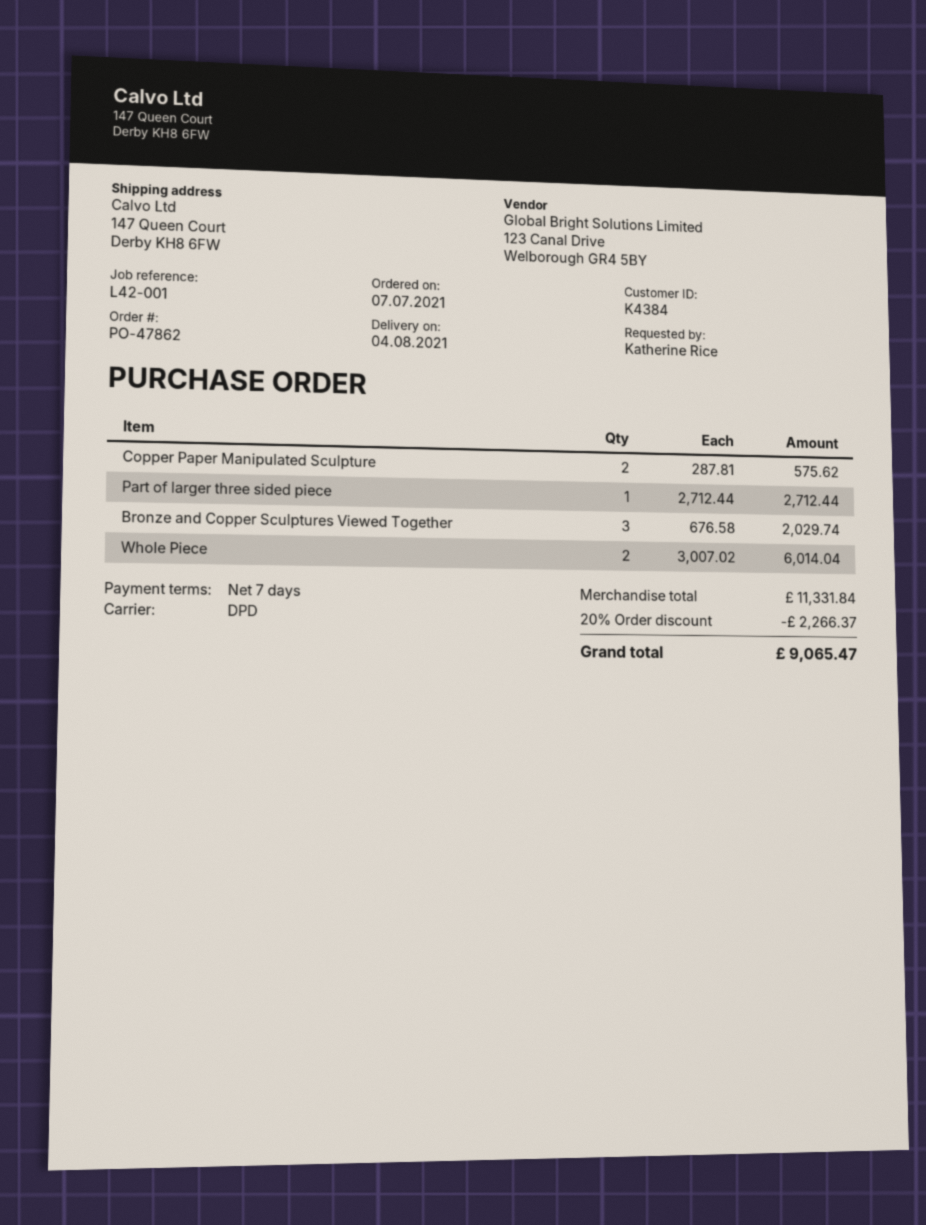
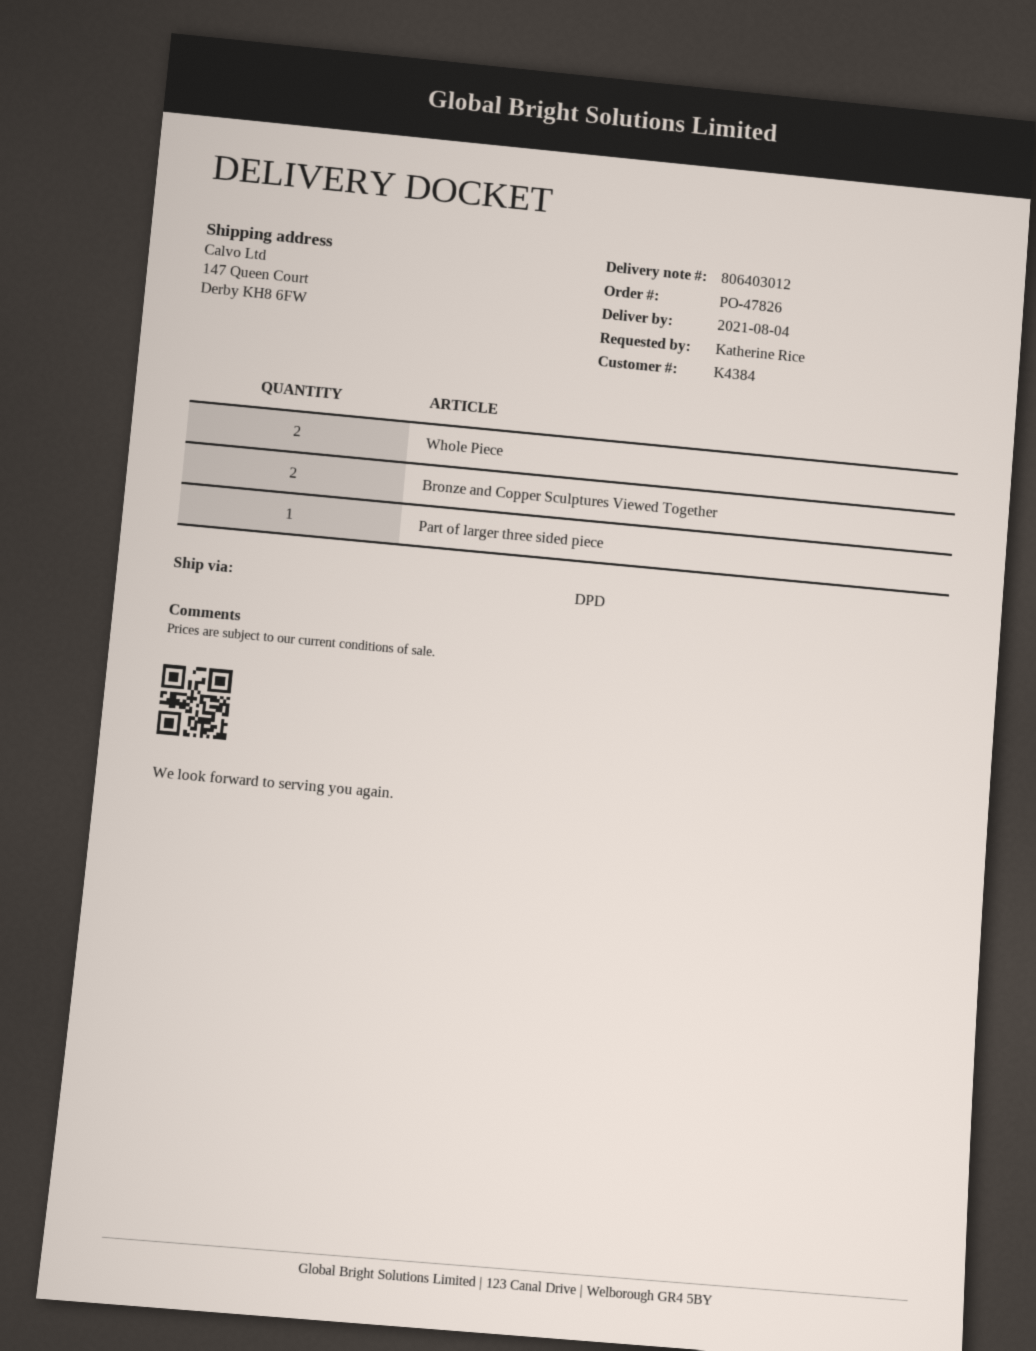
order number: PO-47862 -> PO-47826
Copper Paper Manipulated Sculpture: 2 -> none
Bronze and Copper Sculptures Viewed Together: 3 -> 2

